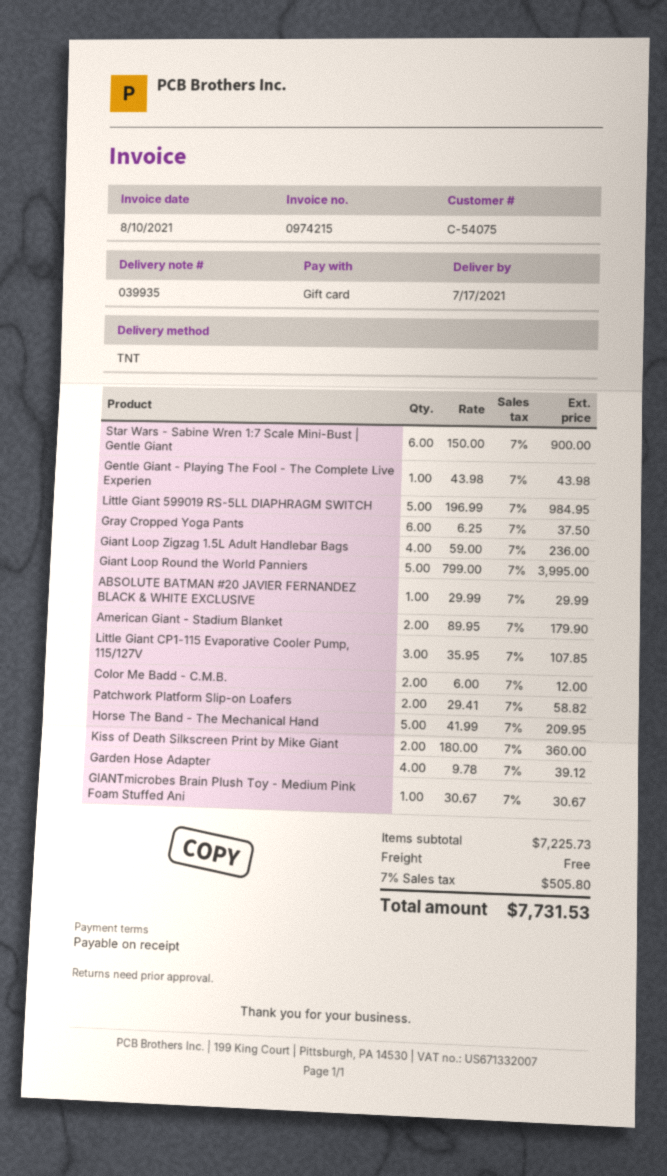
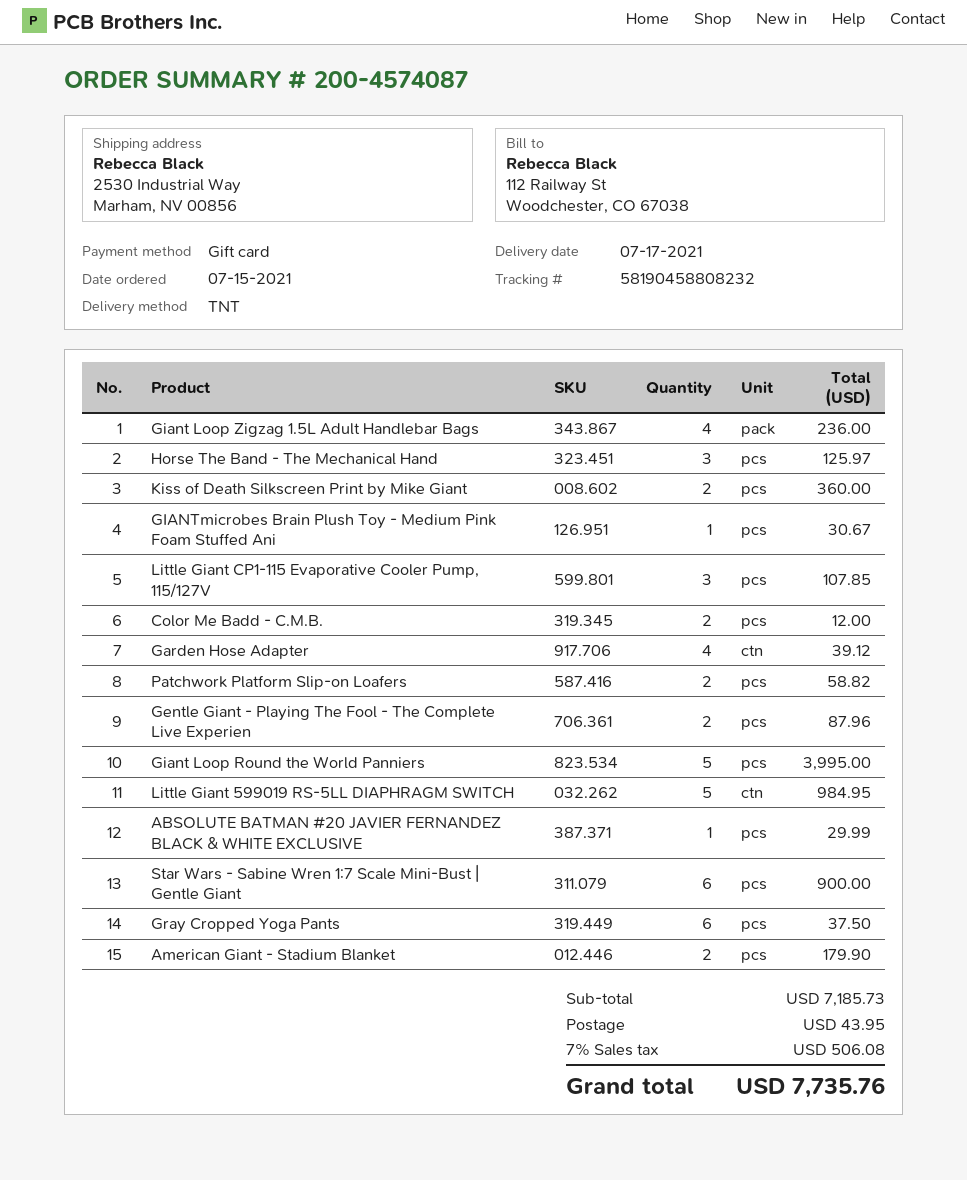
Gentle Giant - Playing The Fool - The Complete Live Experien: 1 for 43.98 -> 2 for 87.96
Horse The Band - The Mechanical Hand: 5 for 209.95 -> 3 for 125.97
subtotal: 7225.73 -> 7185.73
shipping: 0.00 -> 43.95
tax: 7% = 505.80 -> 7% = 506.08
total: 7731.53 -> 7735.76

